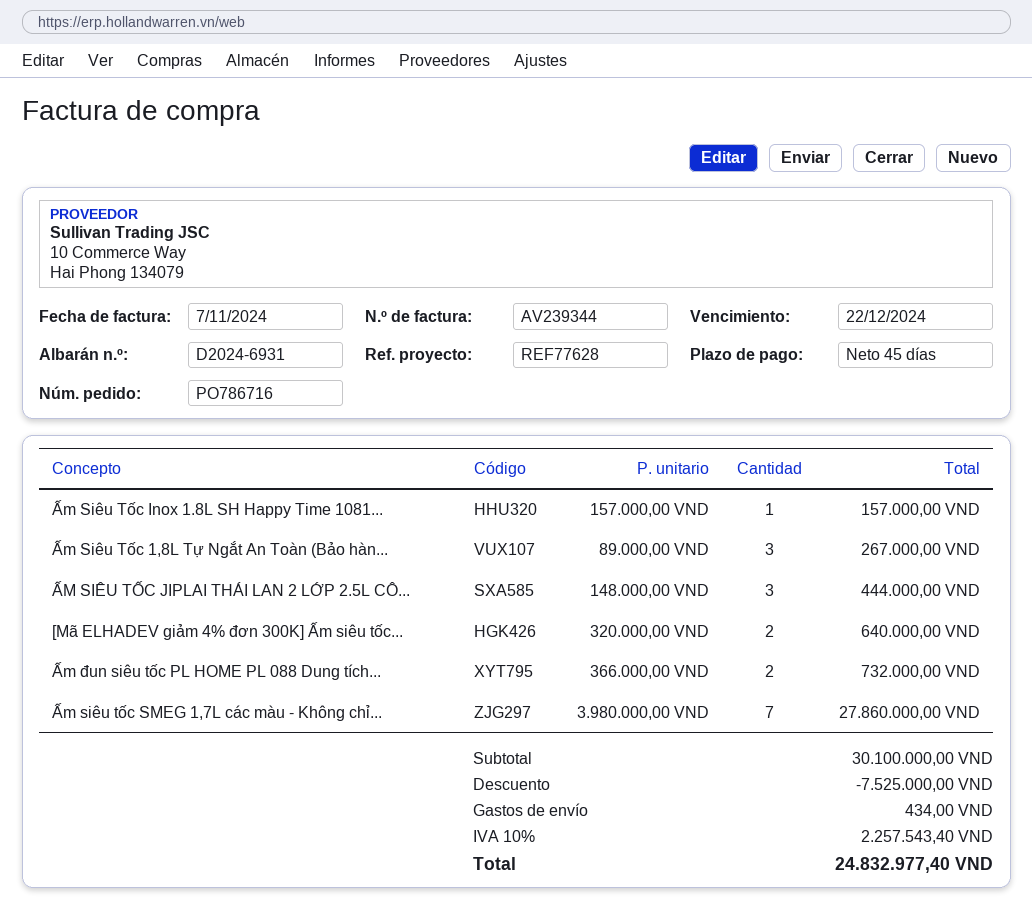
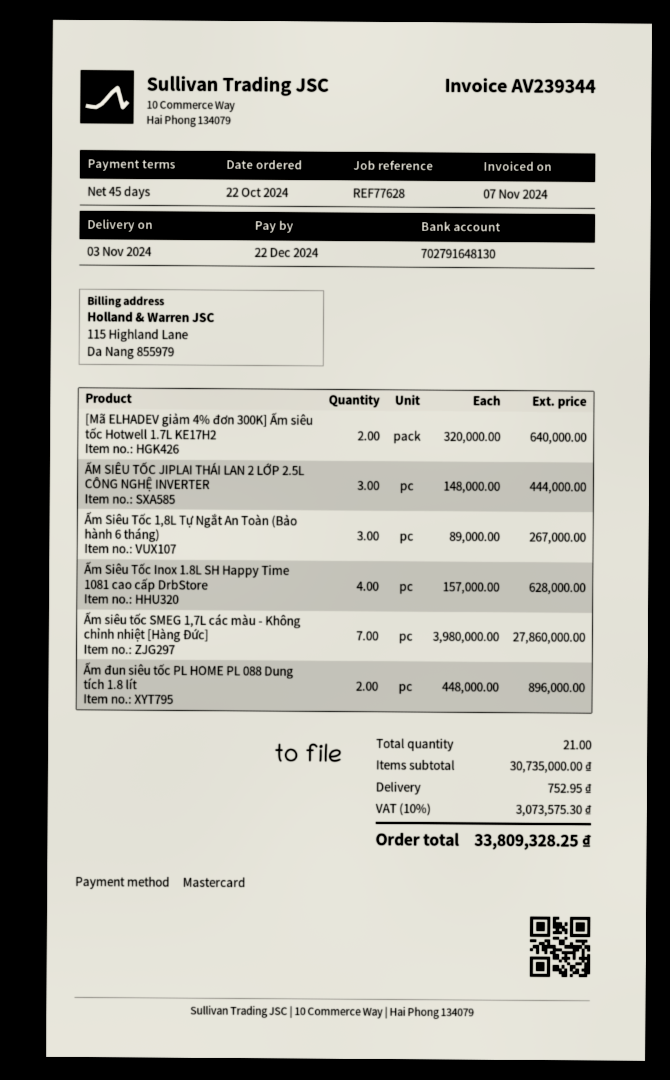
Ấm Siêu Tốc Inox 1.8L SH Happy Time 1081...: 1 x 157000.00 = 157000.00 -> 4 x 157000.00 = 628000.00
Ấm đun siêu tốc PL HOME PL 088 Dung tích...: 2 x 366000.00 = 732000.00 -> 2 x 448000.00 = 896000.00
subtotal: 30100000.00 -> 30735000.00
discount: 7525000.00 -> none
shipping: 434.00 -> 752.95
tax: 10% = 2257543.40 -> 10% = 3073575.30
total: 24832977.40 -> 33809328.25

